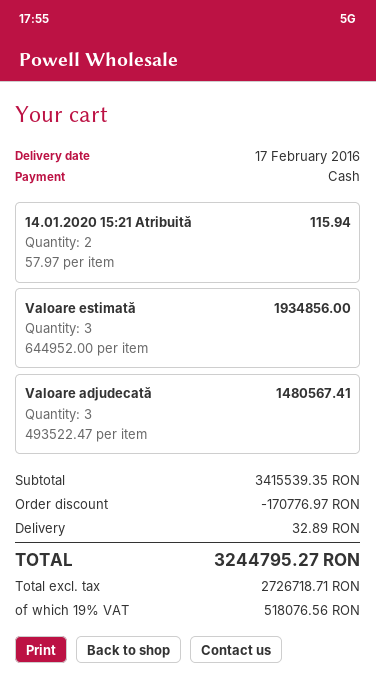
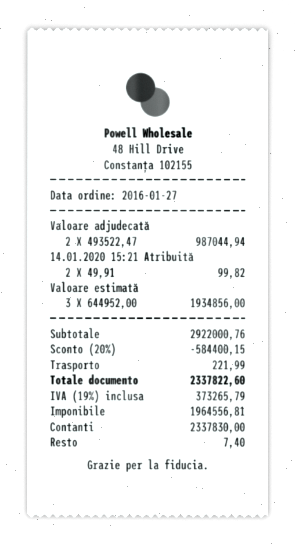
14.01.2020 15:21 Atribuită: 2 x 57.97 = 115.94 -> 2 x 49.91 = 99.82
Valoare adjudecată: 3 x 493522.47 = 1480567.41 -> 2 x 493522.47 = 987044.94
subtotal: 3415539.35 -> 2922000.76
discount: 170776.97 -> 584400.15
shipping: 32.89 -> 221.99
net: 2726718.71 -> 1964556.81
tax: 19% = 518076.56 -> 19% = 373265.79
total: 3244795.27 -> 2337822.60

